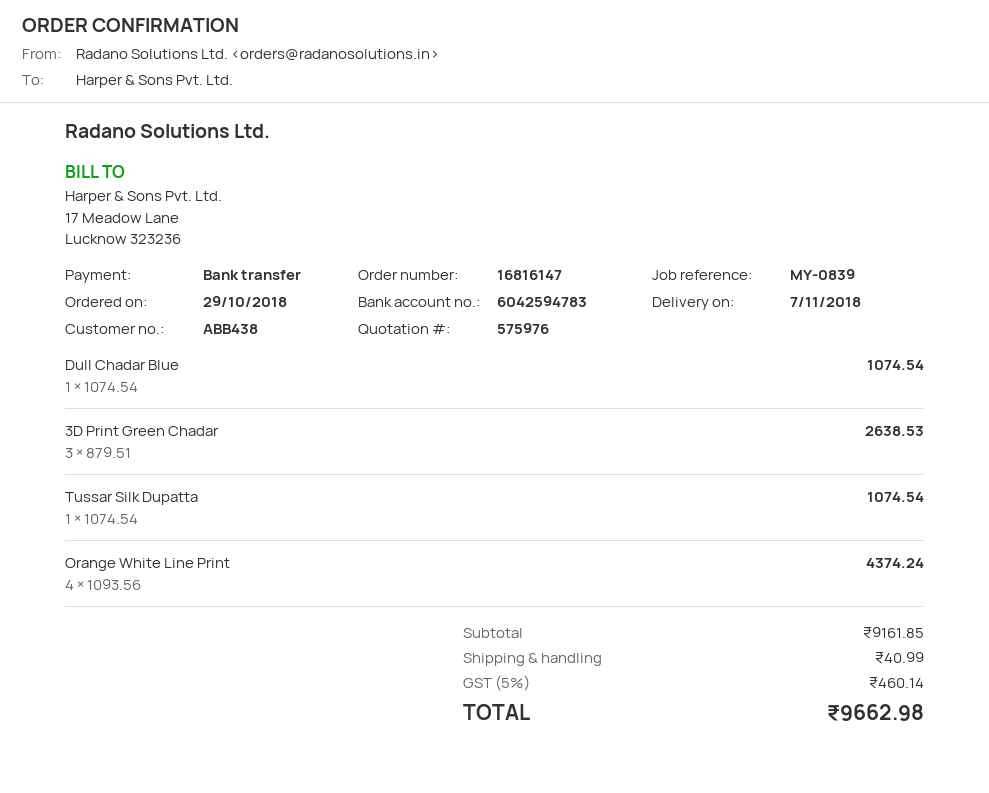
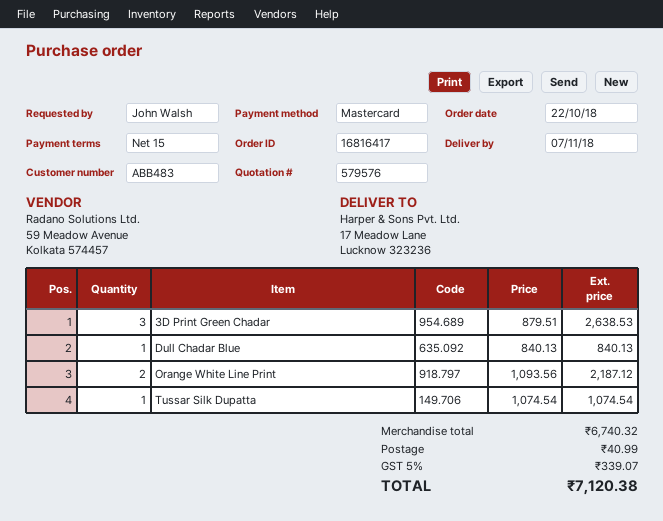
quote number: 575976 -> 579576
order number: 16816147 -> 16816417
order date: 2018-10-29 -> 2018-10-22
customer number: ABB438 -> ABB483
payment method: bank transfer -> Mastercard
Dull Chadar Blue: 1 x 1074.54 = 1074.54 -> 1 x 840.13 = 840.13
Orange White Line Print: 4 x 1093.56 = 4374.24 -> 2 x 1093.56 = 2187.12
subtotal: 9161.85 -> 6740.32
tax: 5% = 460.14 -> 5% = 339.07
total: 9662.98 -> 7120.38

